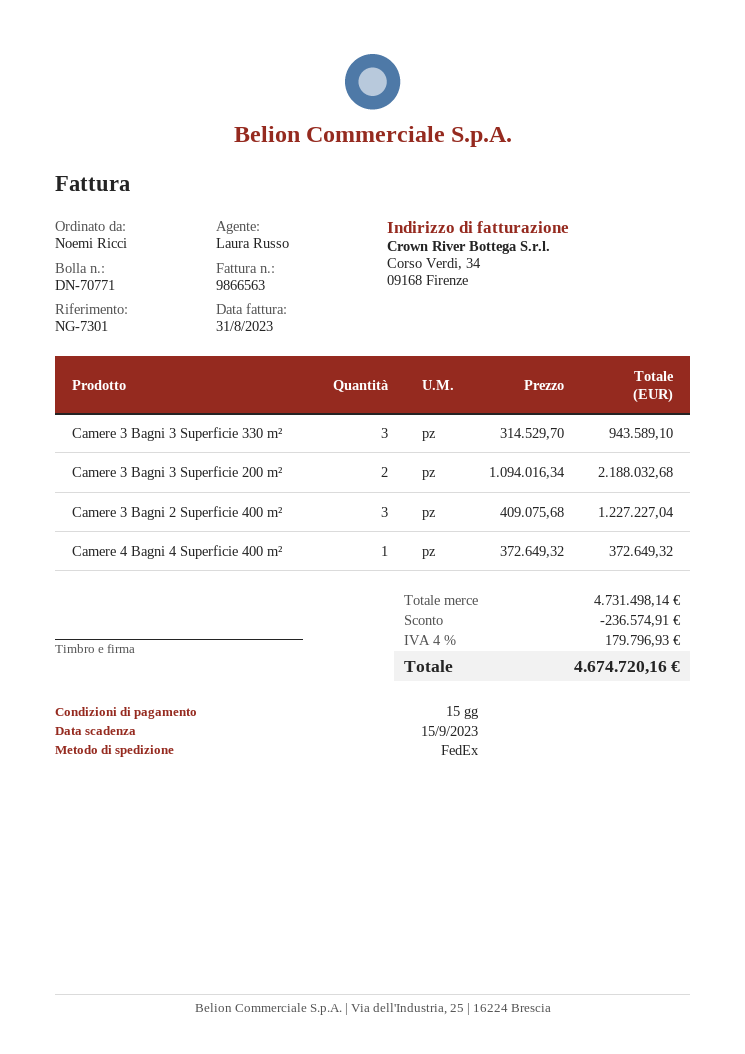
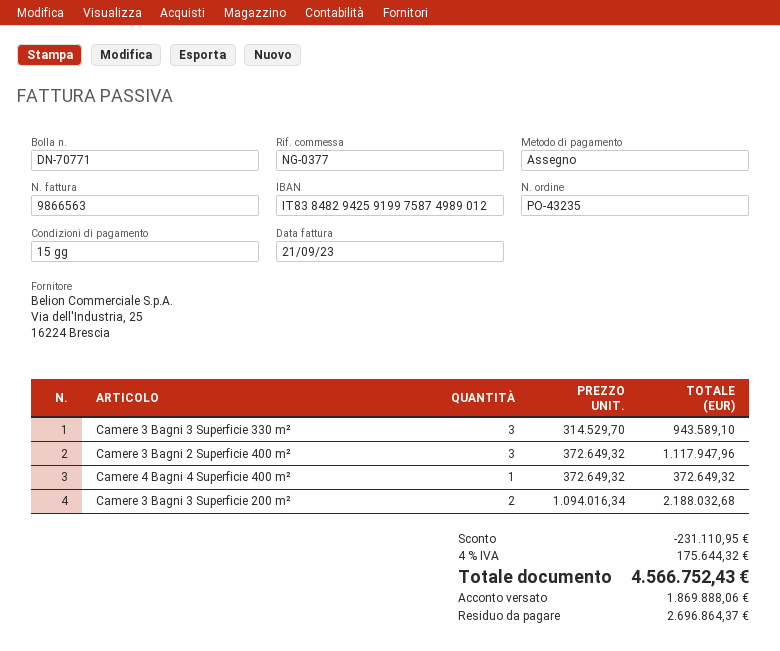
invoice date: 2023-08-31 -> 2023-09-21
reference: NG-7301 -> NG-0377
Camere 3 Bagni 2 Superficie 400 m²: 3 x 409075.68 = 1227227.04 -> 3 x 372649.32 = 1117947.96
discount: 236574.91 -> 231110.95
tax: 4% = 179796.93 -> 4% = 175644.32
total: 4674720.16 -> 4566752.43

